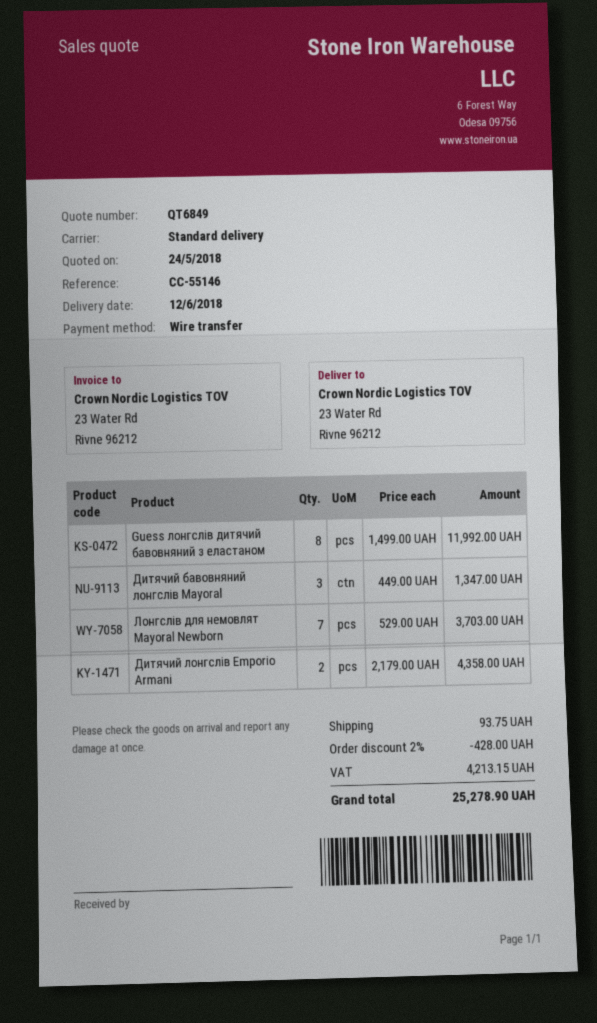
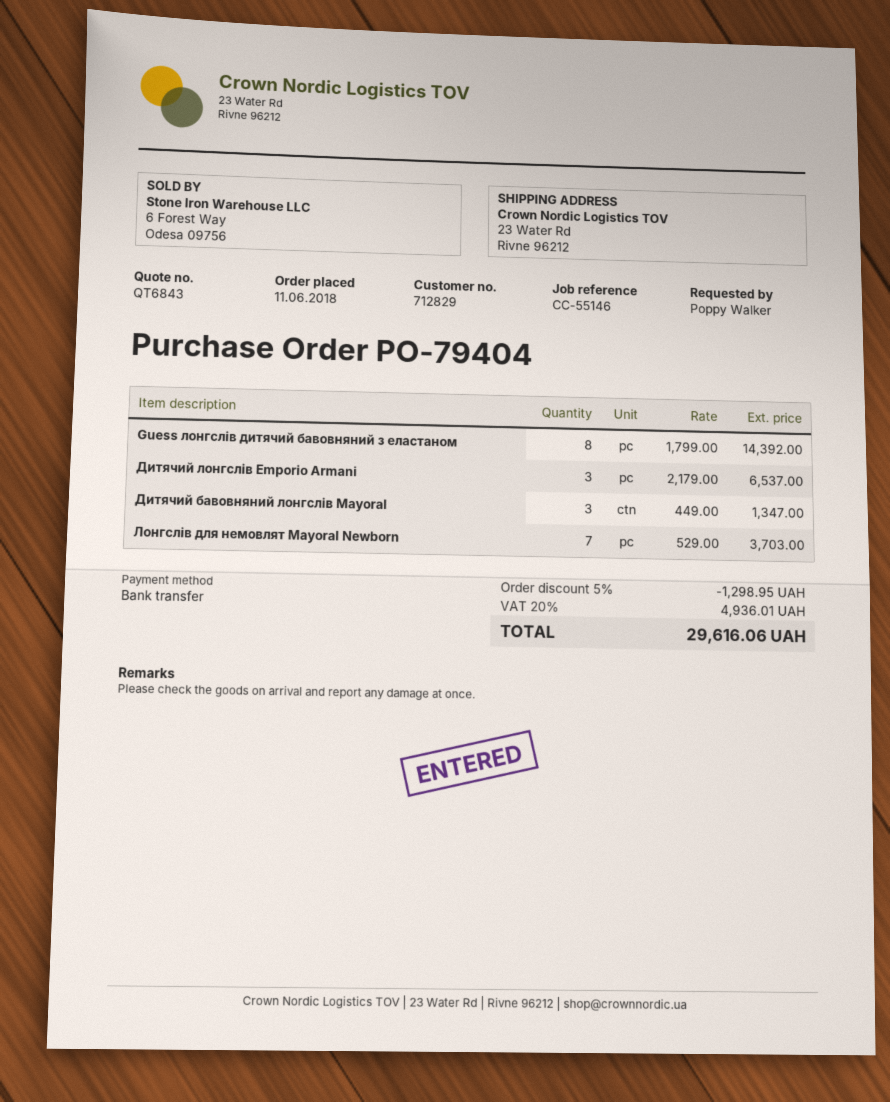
quote number: QT6849 -> QT6843
Guess лонгслів дитячий бавовняний з еластаном: 8 x 1499.00 = 11992.00 -> 8 x 1799.00 = 14392.00
Дитячий лонгслів Emporio Armani: 2 x 2179.00 = 4358.00 -> 3 x 2179.00 = 6537.00
discount: 2% = 428.00 -> 5% = 1298.95
shipping: 93.75 -> none
tax: 4213.15 -> 4936.01
total: 25278.90 -> 29616.06

